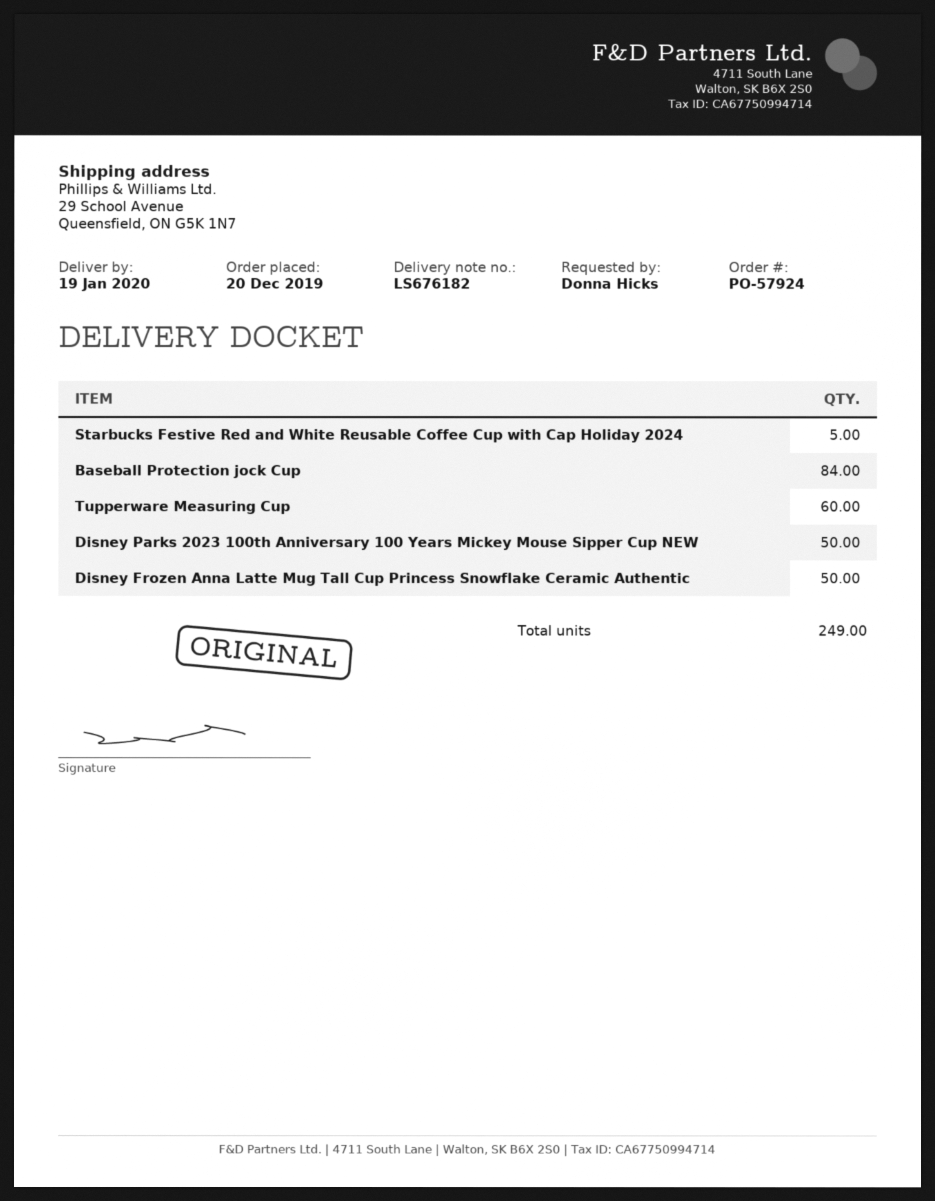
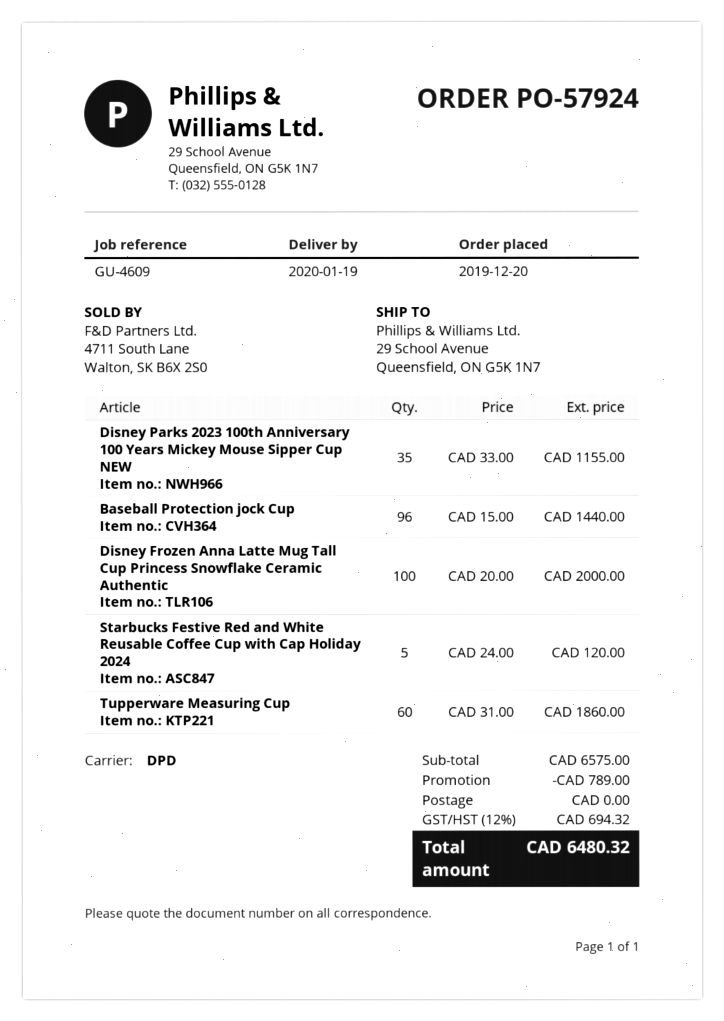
Baseball Protection jock Cup: 84 -> 96
Disney Parks 2023 100th Anniversary 100 Years Mickey Mouse Sipper Cup NEW: 50 -> 35
Disney Frozen Anna Latte Mug Tall Cup Princess Snowflake Ceramic Authentic: 50 -> 100

